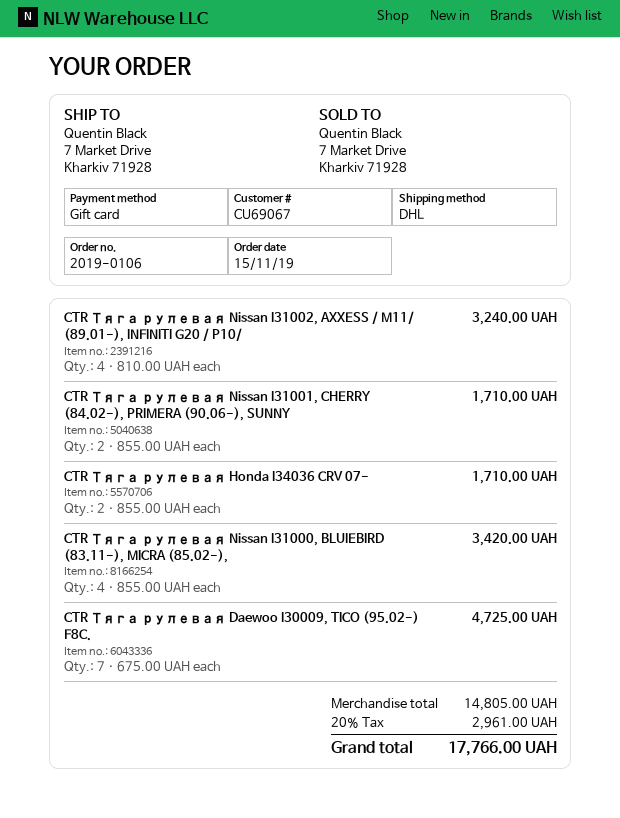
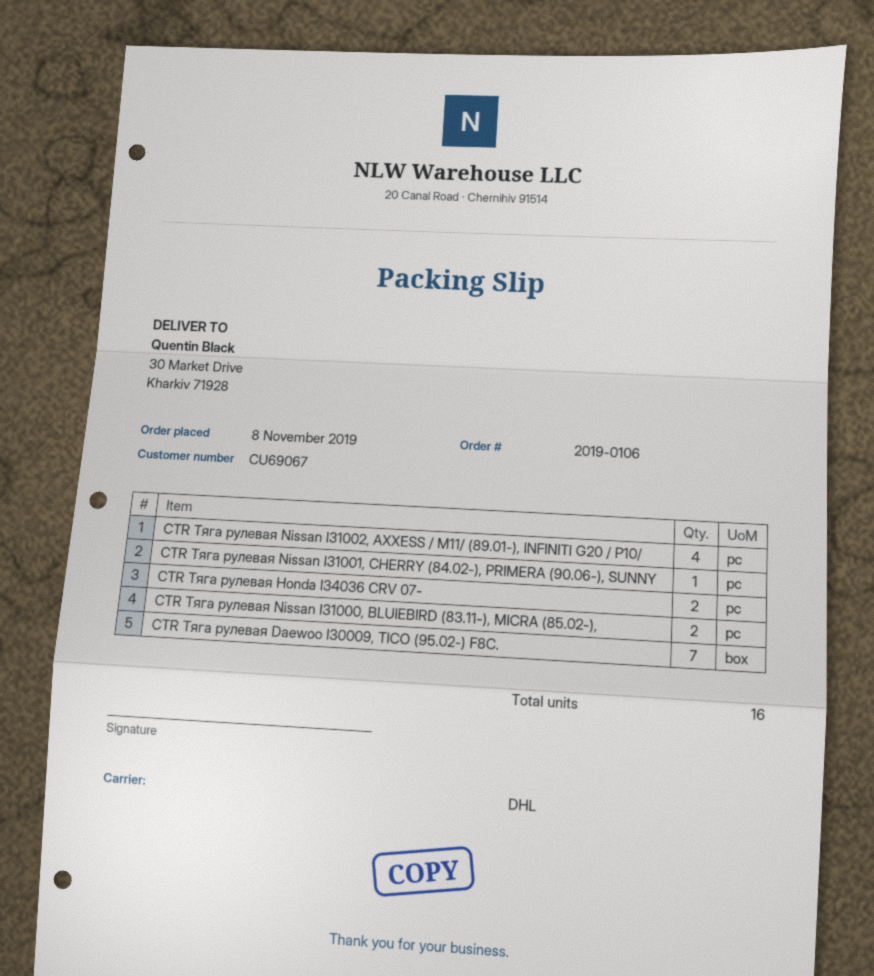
order date: 2019-11-15 -> 2019-11-08
ship to: 7 Market Drive, Kharkiv 71928 -> 30 Market Drive, Kharkiv 71928
CTR Тяга рулевая Nissan I31001, CHERRY (84.02-), PRIMERA (90.06-), SUNNY: 2 -> 1
CTR Тяга рулевая Nissan I31000, BLUIEBIRD (83.11-), MICRA (85.02-),: 4 -> 2

